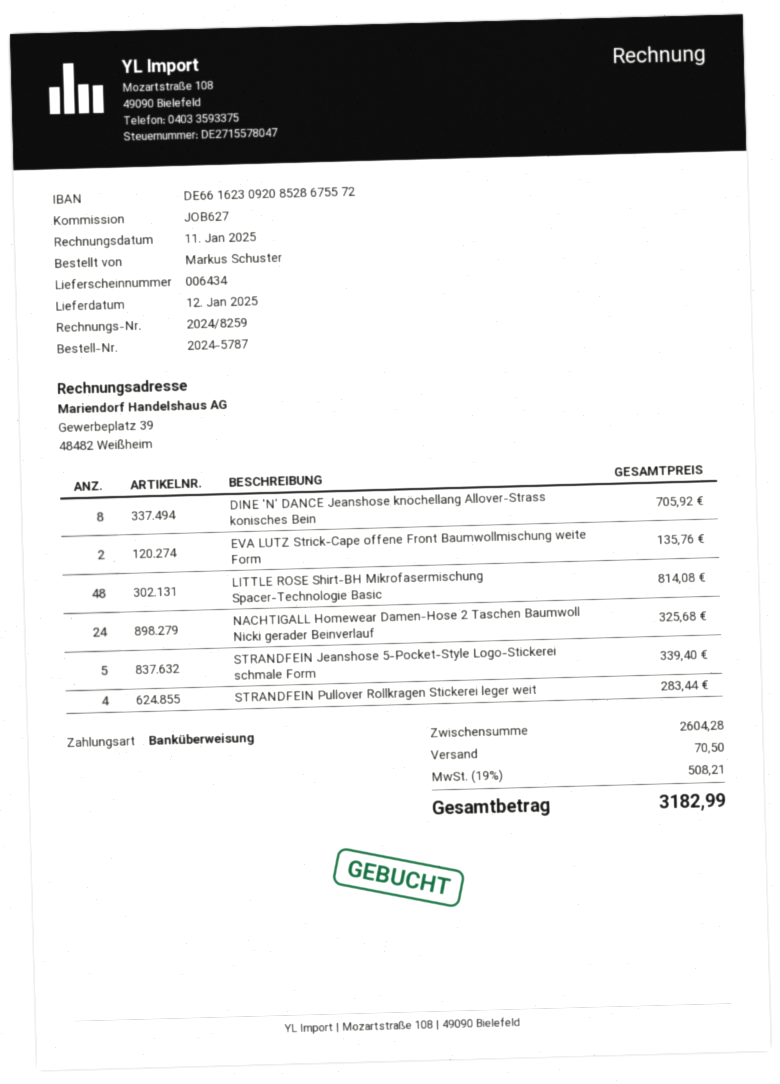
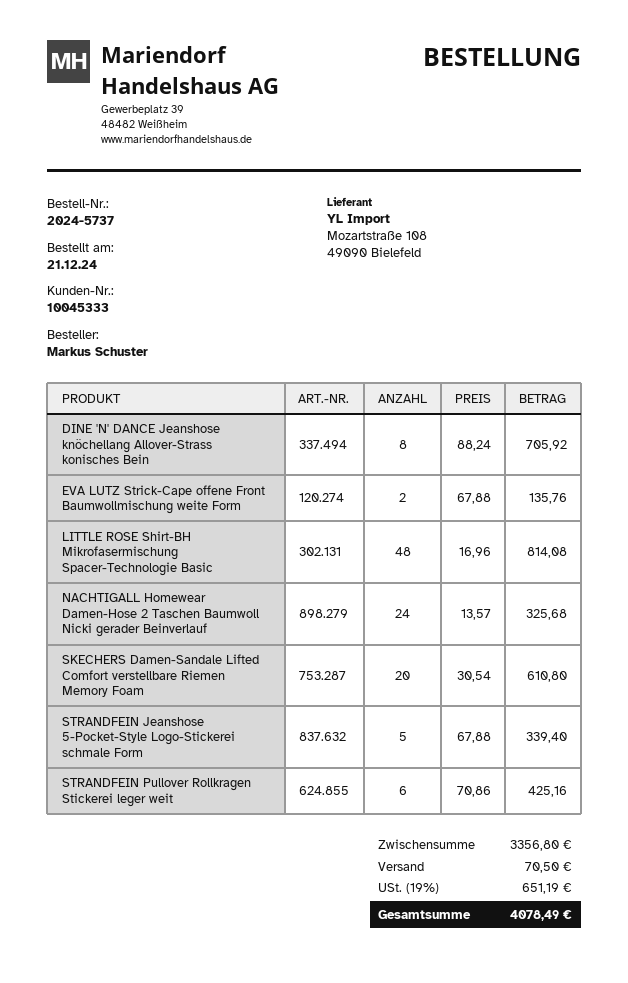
order number: 2024-5787 -> 2024-5737
STRANDFEIN Pullover Rollkragen Stickerei leger weit: 4 for 283.44 -> 6 for 425.16
SKECHERS Damen-Sandale Lifted Comfort verstellbare Riemen Memory Foam: none -> 20 for 610.80
subtotal: 2604.28 -> 3356.80
tax: 19% = 508.21 -> 19% = 651.19
total: 3182.99 -> 4078.49

